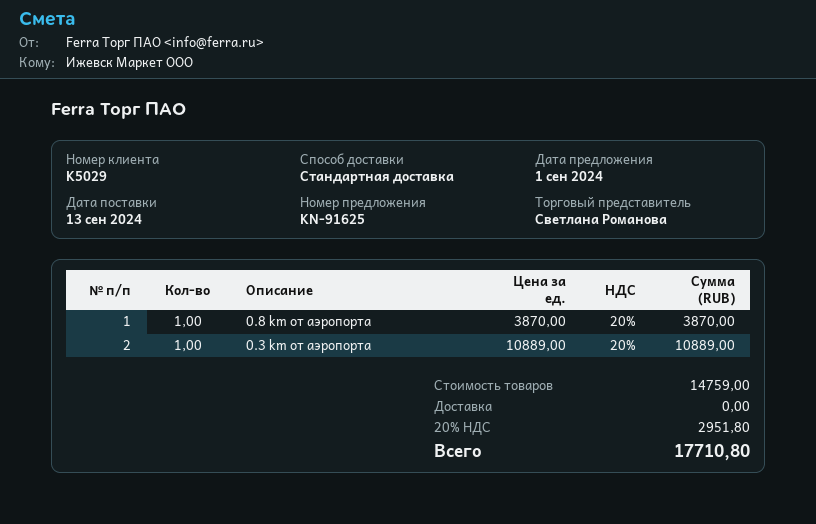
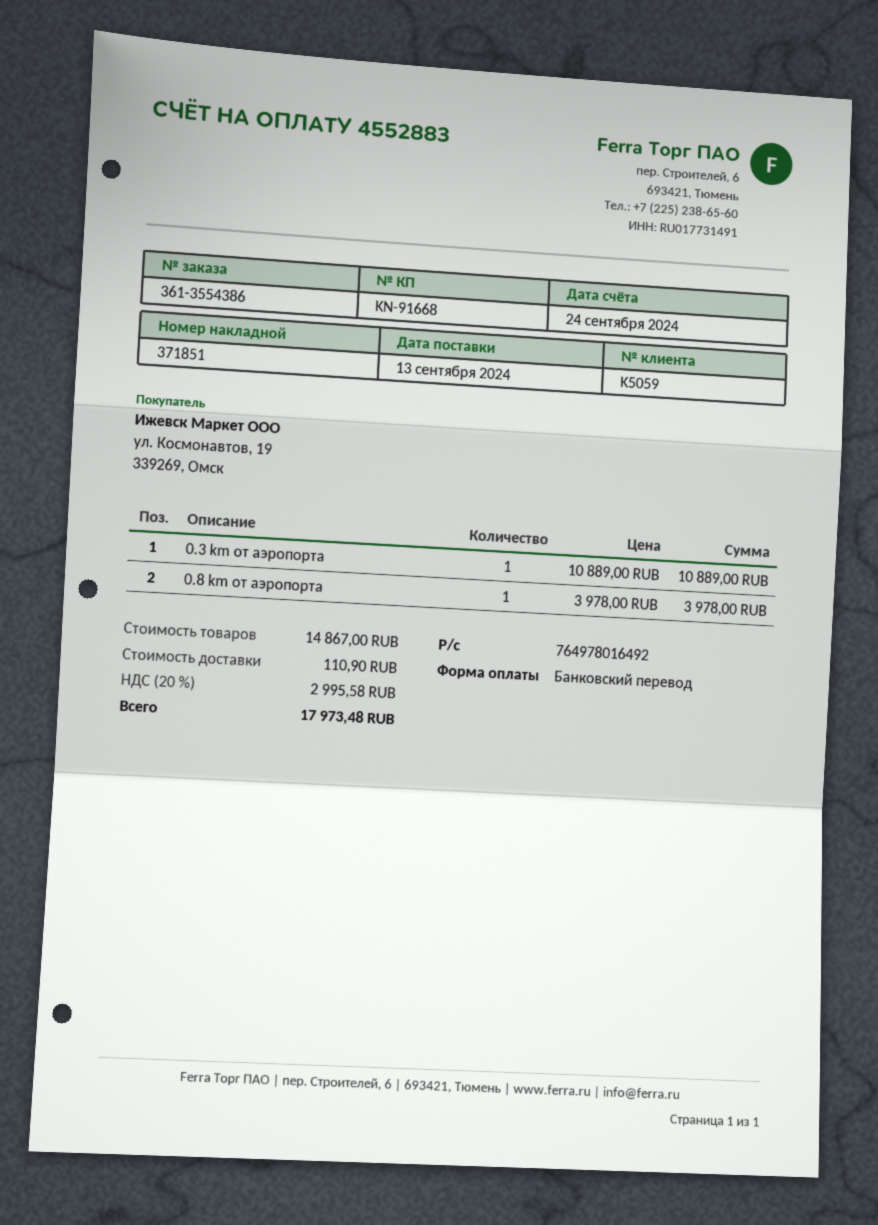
quote number: KN-91625 -> KN-91668
customer number: K5029 -> K5059
0.8 km от аэропорта: 1 x 3870.00 = 3870.00 -> 1 x 3978.00 = 3978.00
subtotal: 14759.00 -> 14867.00
shipping: 0.00 -> 110.90
tax: 20% = 2951.80 -> 20% = 2995.58
total: 17710.80 -> 17973.48

